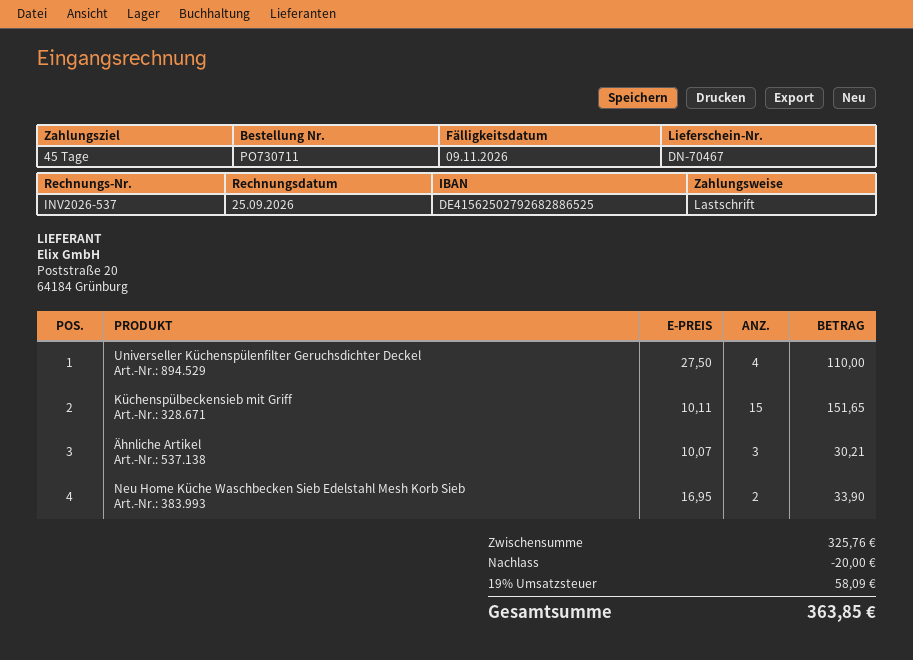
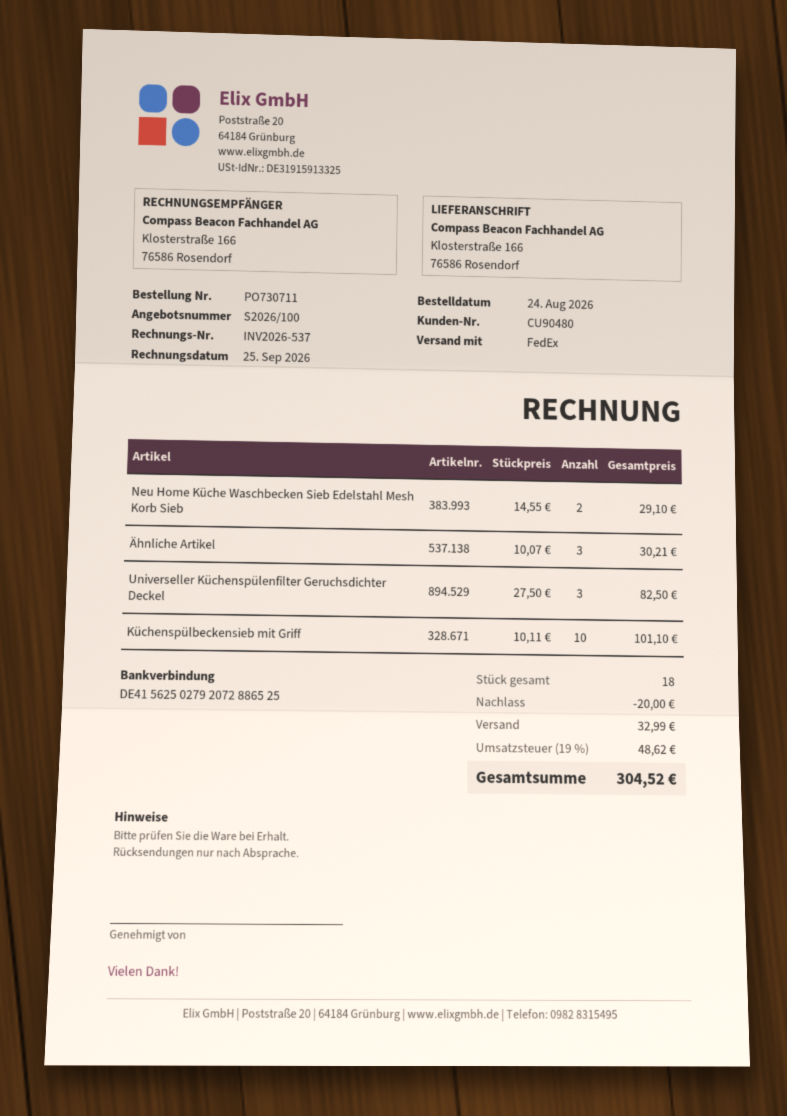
bank account: DE41562502792682886525 -> DE41562502792072886525
Universeller Küchenspülenfilter Geruchsdichter Deckel: 4 x 27.50 = 110.00 -> 3 x 27.50 = 82.50
Küchenspülbeckensieb mit Griff: 15 x 10.11 = 151.65 -> 10 x 10.11 = 101.10
Neu Home Küche Waschbecken Sieb Edelstahl Mesh Korb Sieb: 2 x 16.95 = 33.90 -> 2 x 14.55 = 29.10
shipping: none -> 32.99
tax: 19% = 58.09 -> 19% = 48.62
total: 363.85 -> 304.52

